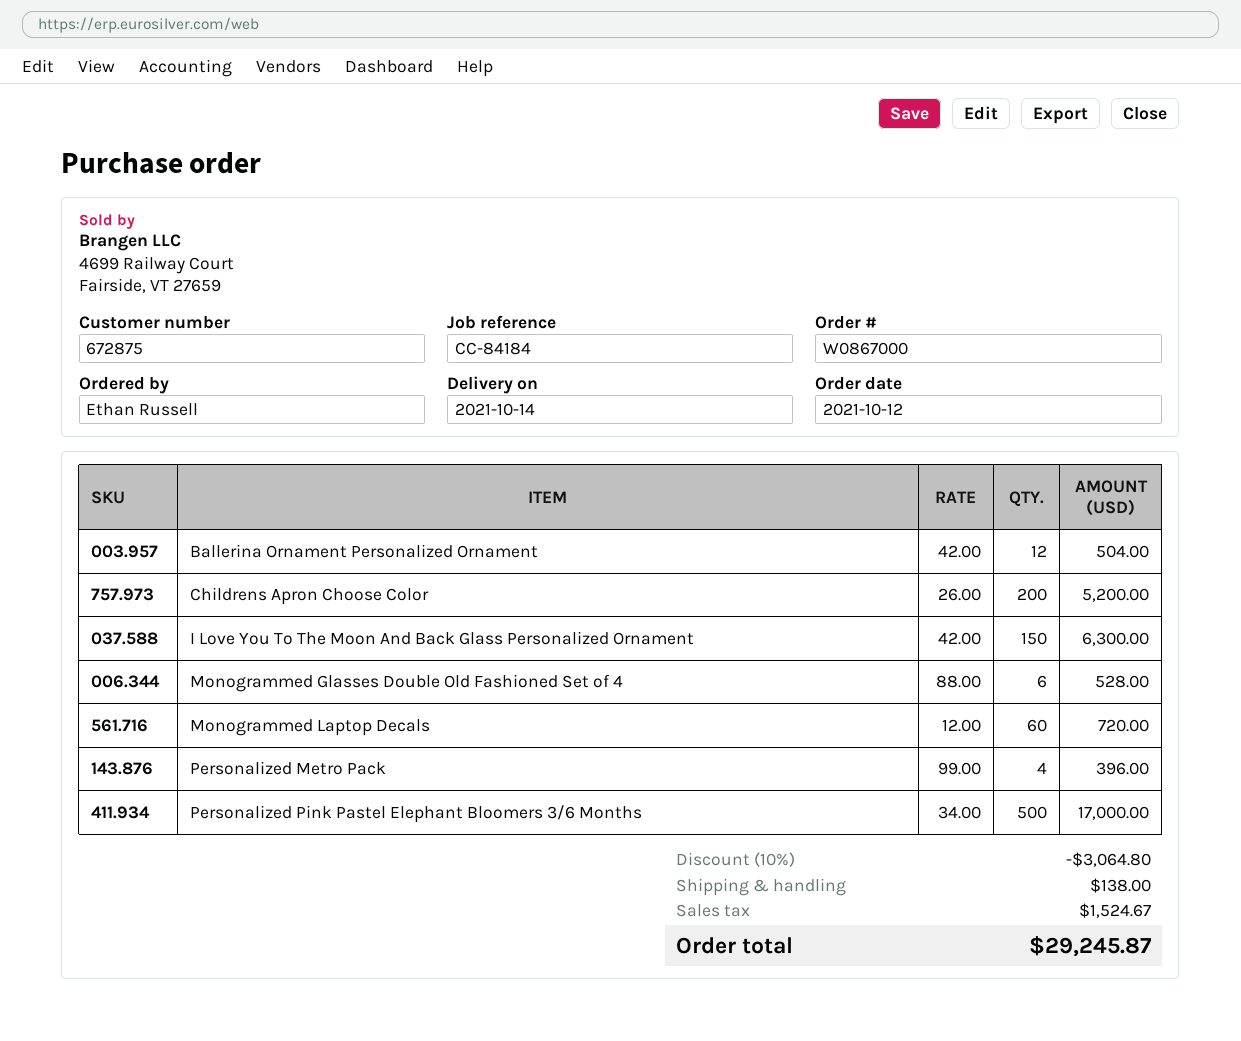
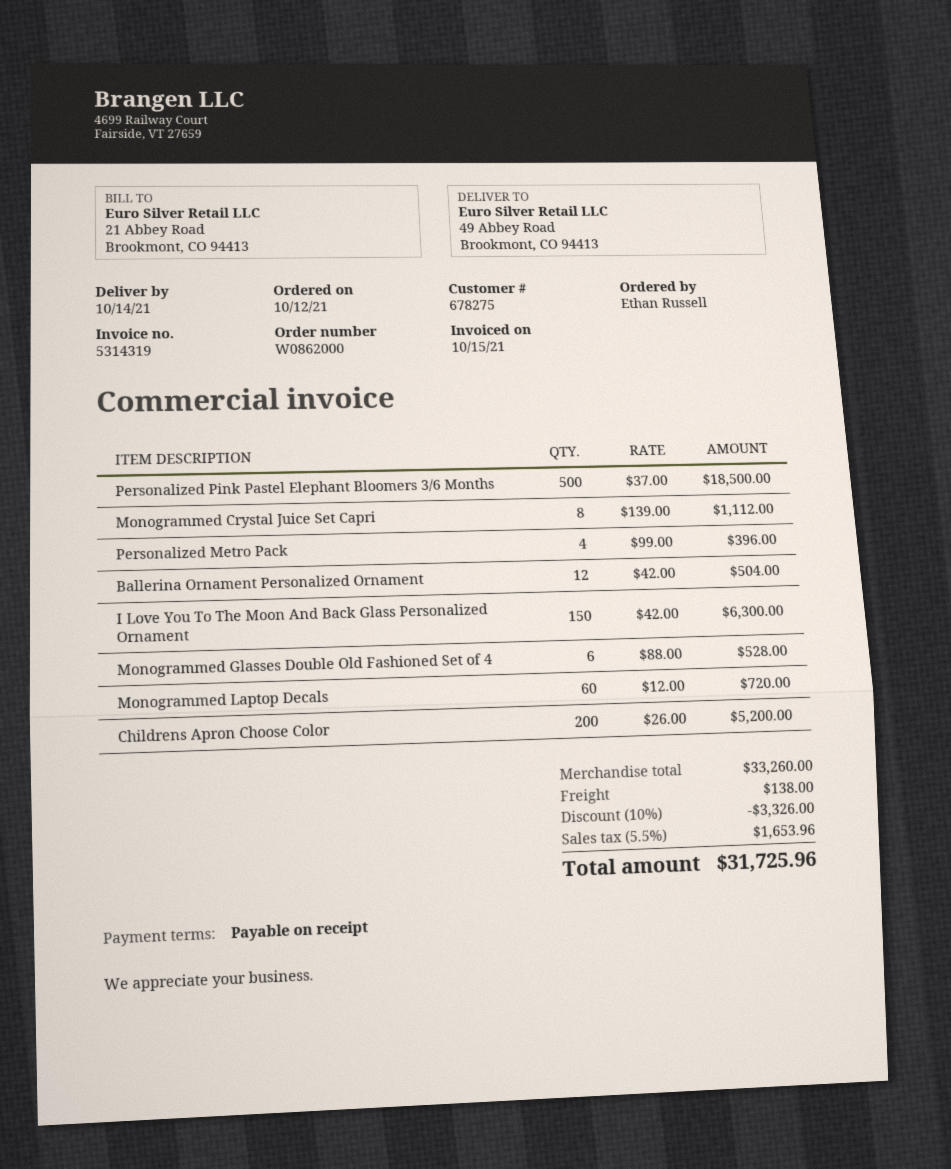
order number: W0867000 -> W0862000
customer number: 672875 -> 678275
Personalized Pink Pastel Elephant Bloomers 3/6 Months: 500 x 34.00 = 17000.00 -> 500 x 37.00 = 18500.00
Monogrammed Crystal Juice Set Capri: none -> 8 x 139.00 = 1112.00
discount: 10% = 3064.80 -> 10% = 3326.00
tax: 1524.67 -> 1653.96
total: 29245.87 -> 31725.96

